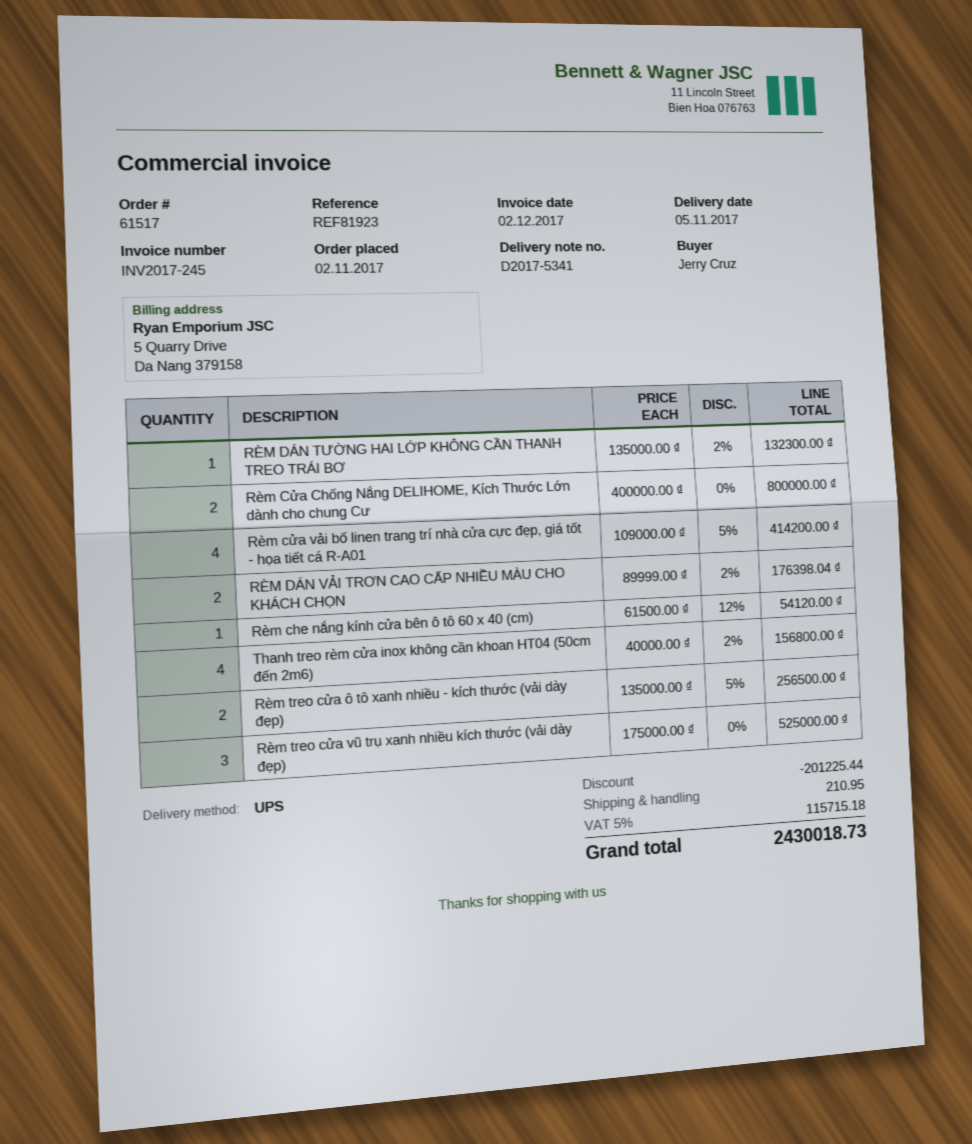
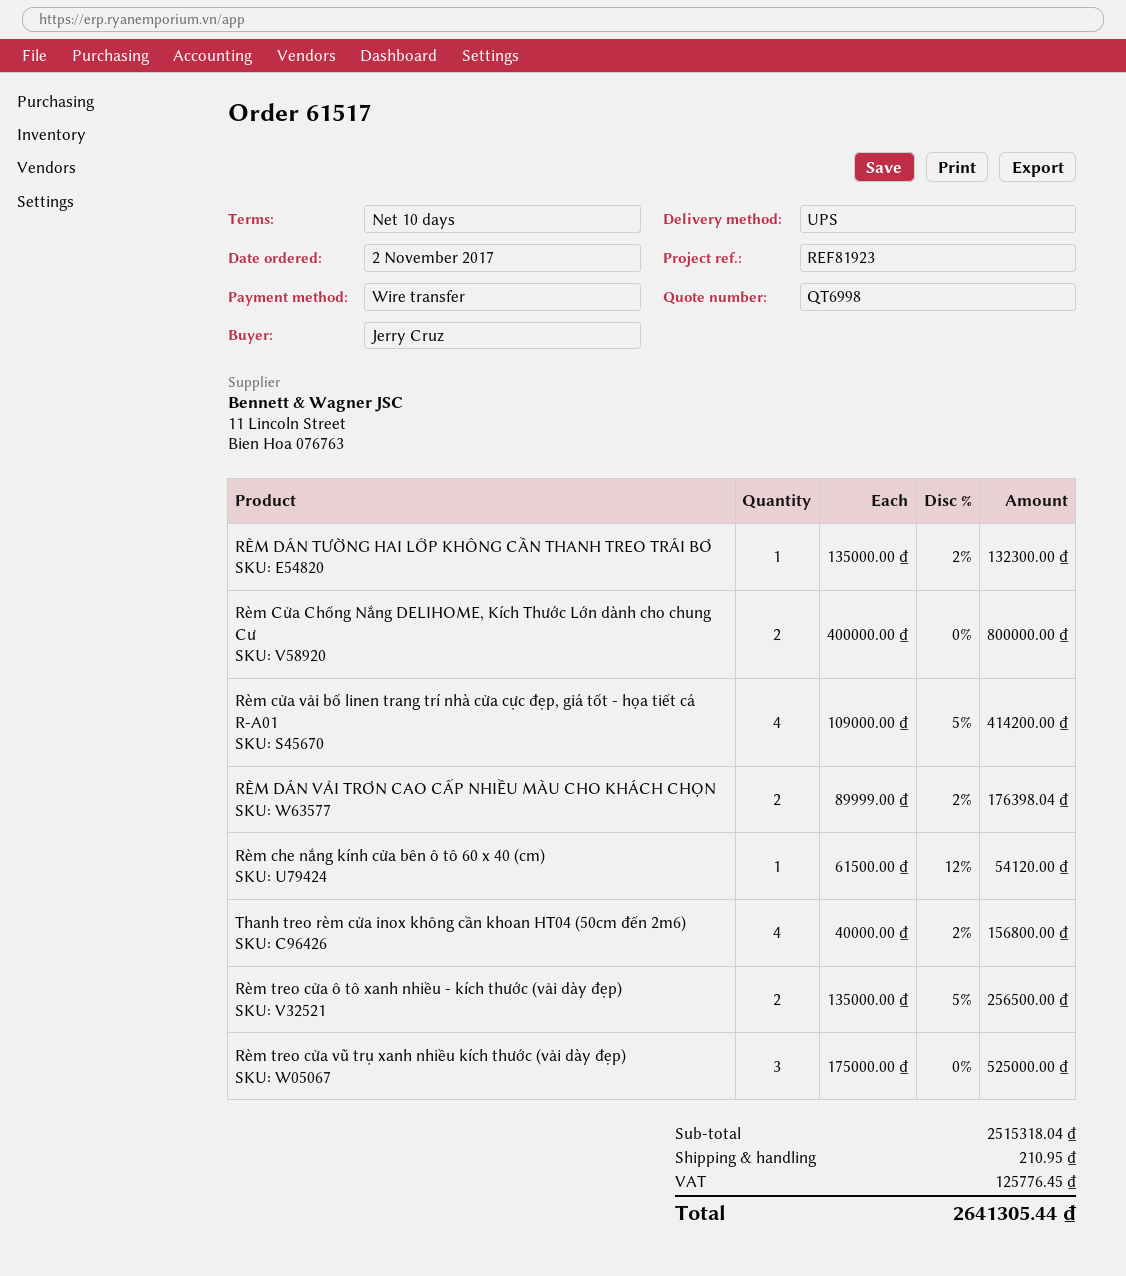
discount: 201225.44 -> none
tax: 115715.18 -> 125776.45
total: 2430018.73 -> 2641305.44

